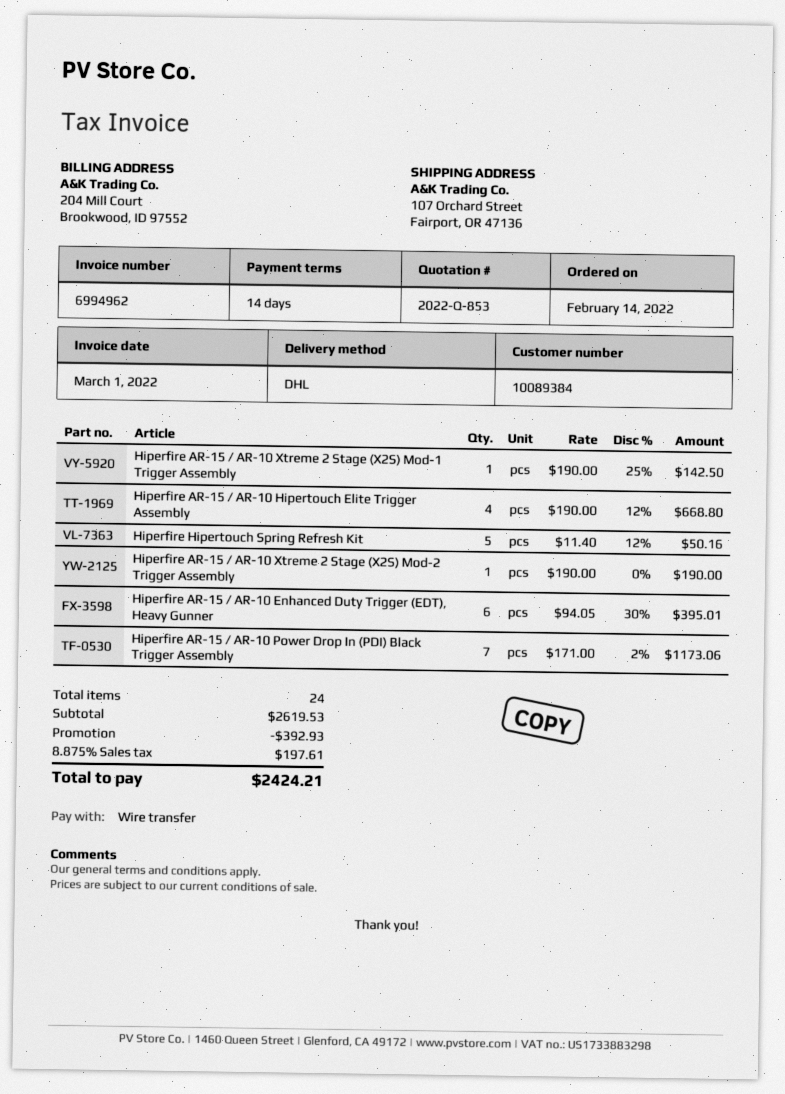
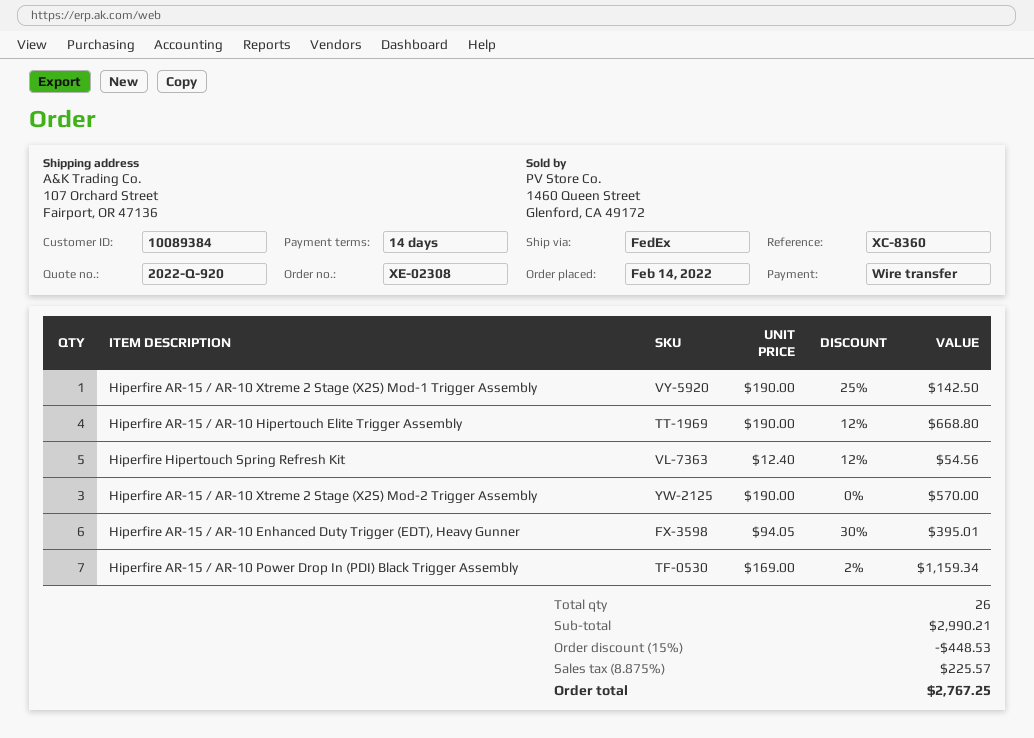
quote number: 2022-Q-853 -> 2022-Q-920
shipping method: DHL -> FedEx
Hiperfire Hipertouch Spring Refresh Kit: 5 x 11.40 - 12% = 50.16 -> 5 x 12.40 - 12% = 54.56
Hiperfire AR-15 / AR-10 Xtreme 2 Stage (X2S) Mod-2 Trigger Assembly: 1 x 190.00 = 190.00 -> 3 x 190.00 = 570.00
Hiperfire AR-15 / AR-10 Power Drop In (PDI) Black Trigger Assembly: 7 x 171.00 - 2% = 1173.06 -> 7 x 169.00 - 2% = 1159.34
total quantity: 24 -> 26
subtotal: 2619.53 -> 2990.21
discount: 392.93 -> 448.53
tax: 8.875% = 197.61 -> 8.875% = 225.57
total: 2424.21 -> 2767.25

